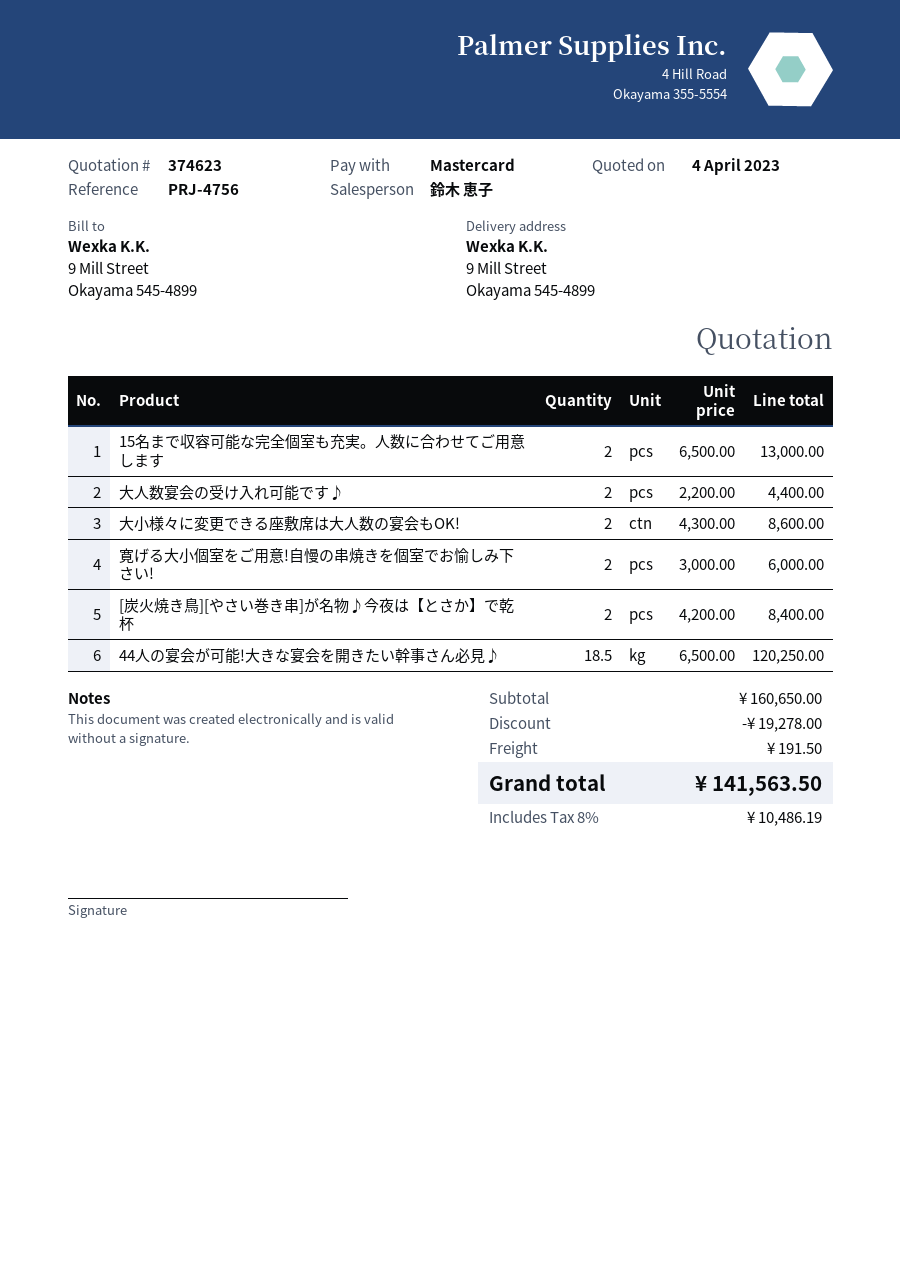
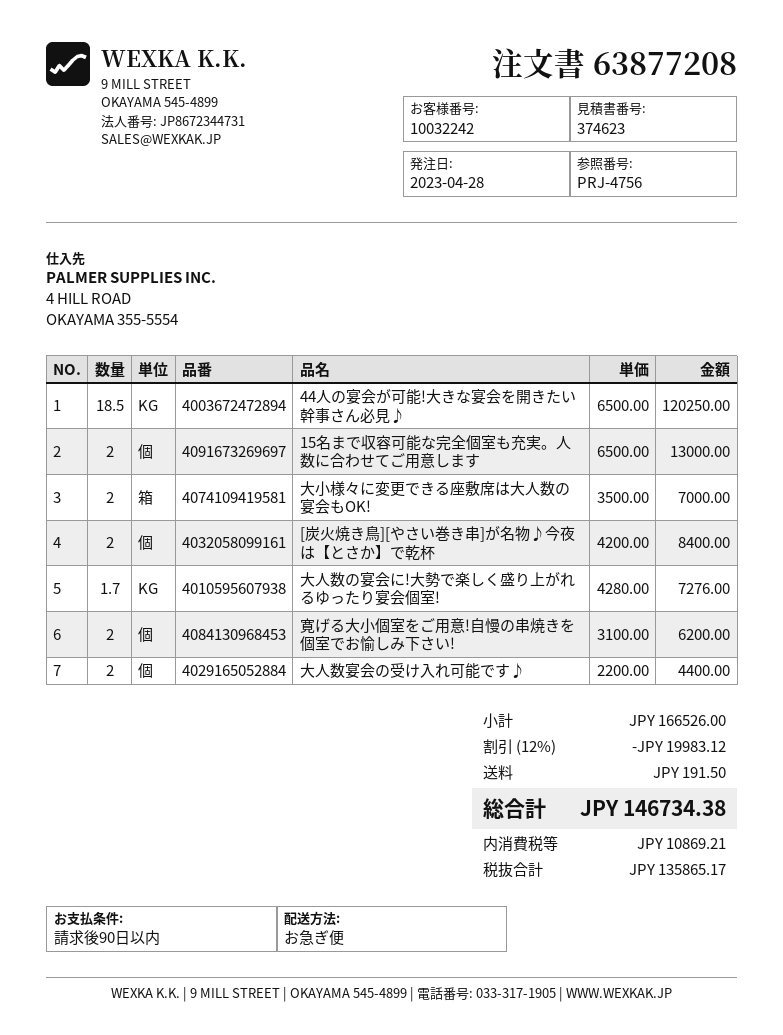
大小様々に変更できる座敷席は大人数の宴会もOK!: 2 x 4300.00 = 8600.00 -> 2 x 3500.00 = 7000.00
寛げる大小個室をご用意!自慢の串焼きを個室でお愉しみ下さい!: 2 x 3000.00 = 6000.00 -> 2 x 3100.00 = 6200.00
大人数の宴会に!大勢で楽しく盛り上がれるゆったり宴会個室!: none -> 1.7 x 4280.00 = 7276.00
subtotal: 160650.00 -> 166526.00
discount: 19278.00 -> 19983.12
tax: 10486.19 -> 10869.21
total: 141563.50 -> 146734.38

